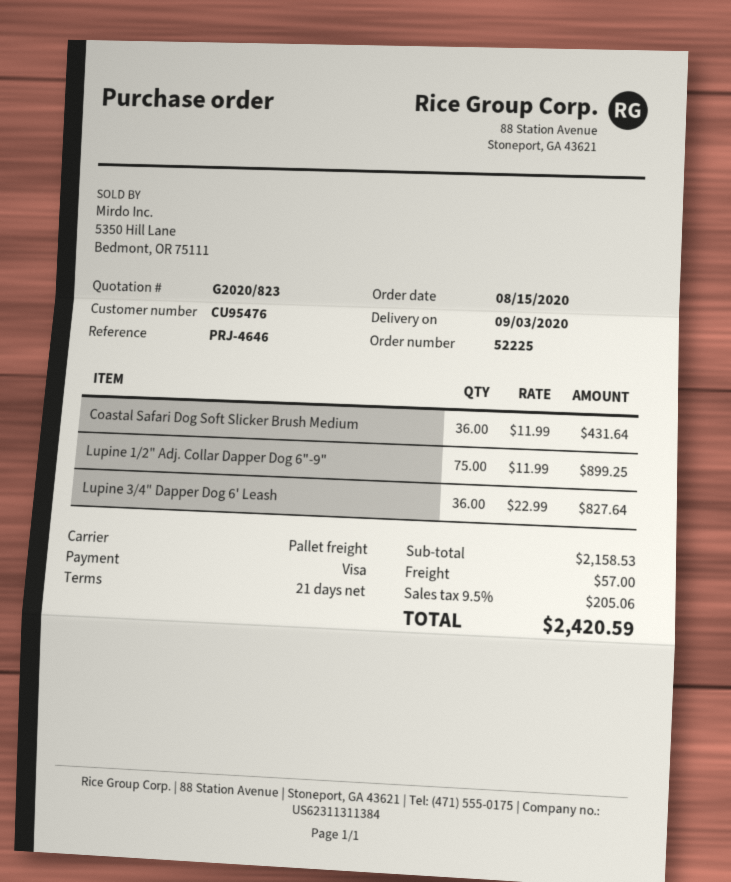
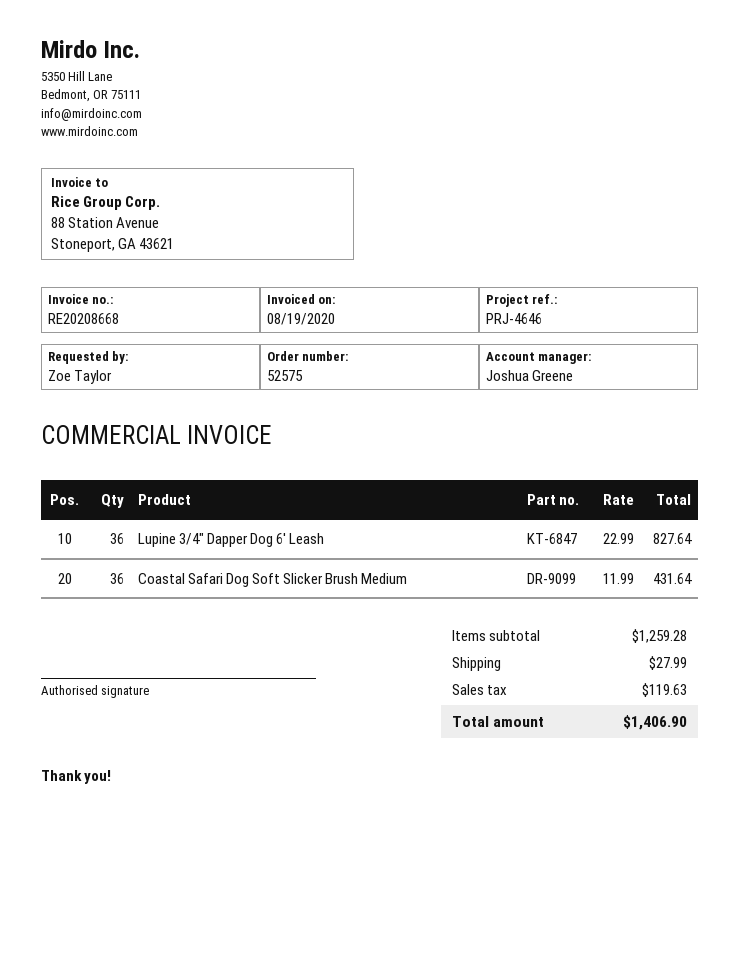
order number: 52225 -> 52575
Lupine 1/2" Adj. Collar Dapper Dog 6"-9": 75 x 11.99 = 899.25 -> none
subtotal: 2158.53 -> 1259.28
shipping: 57.00 -> 27.99
tax: 205.06 -> 119.63
total: 2420.59 -> 1406.90

